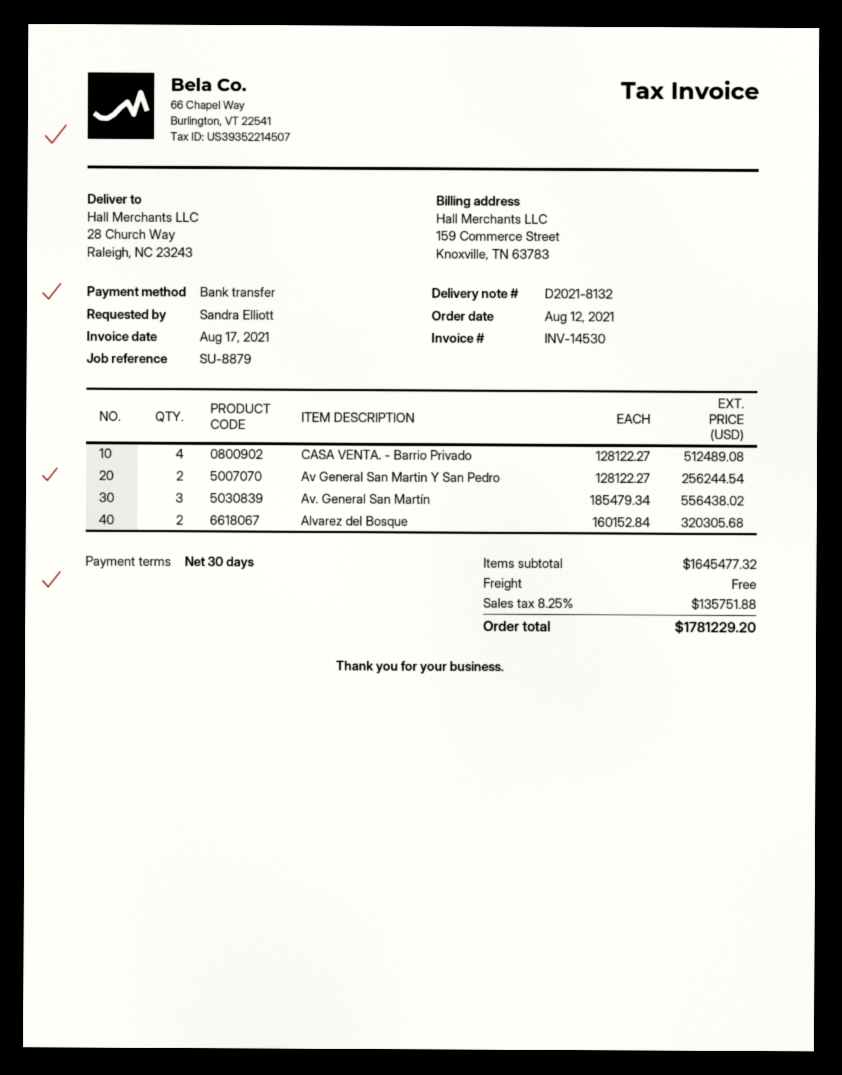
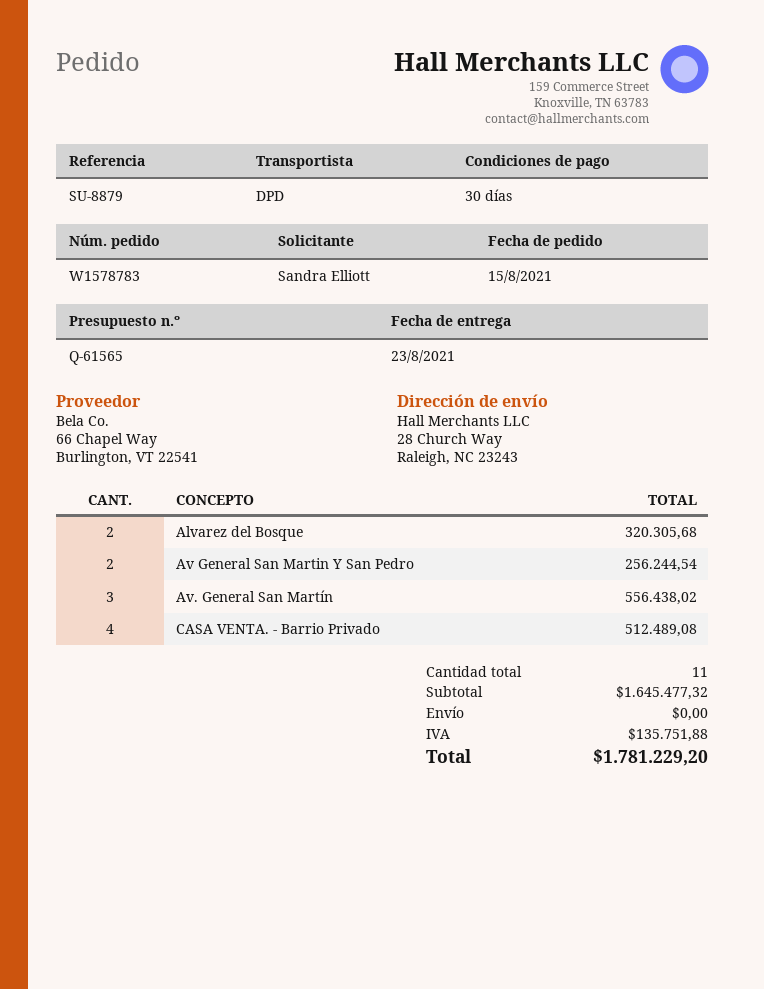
order date: 2021-08-12 -> 2021-08-15

